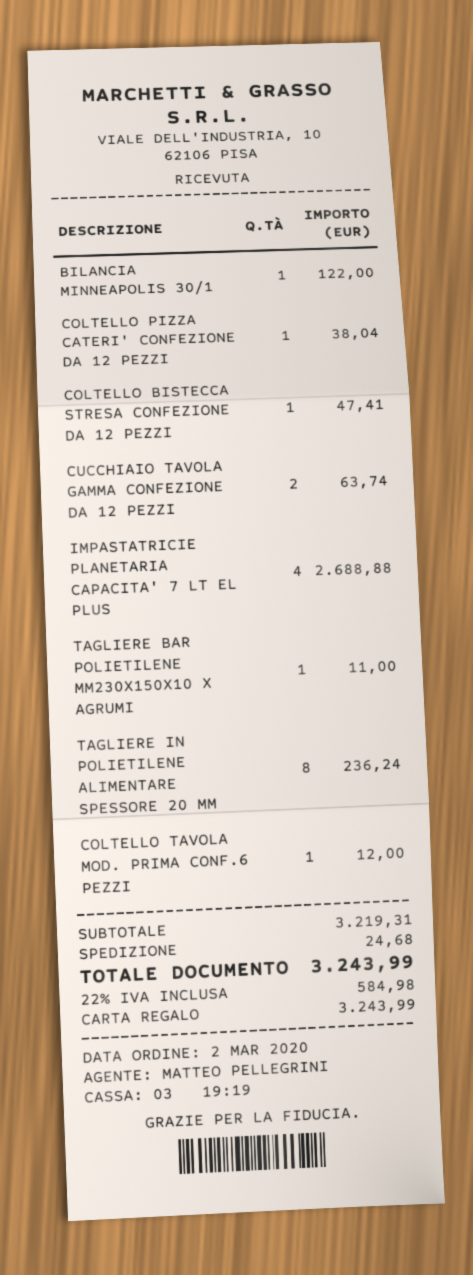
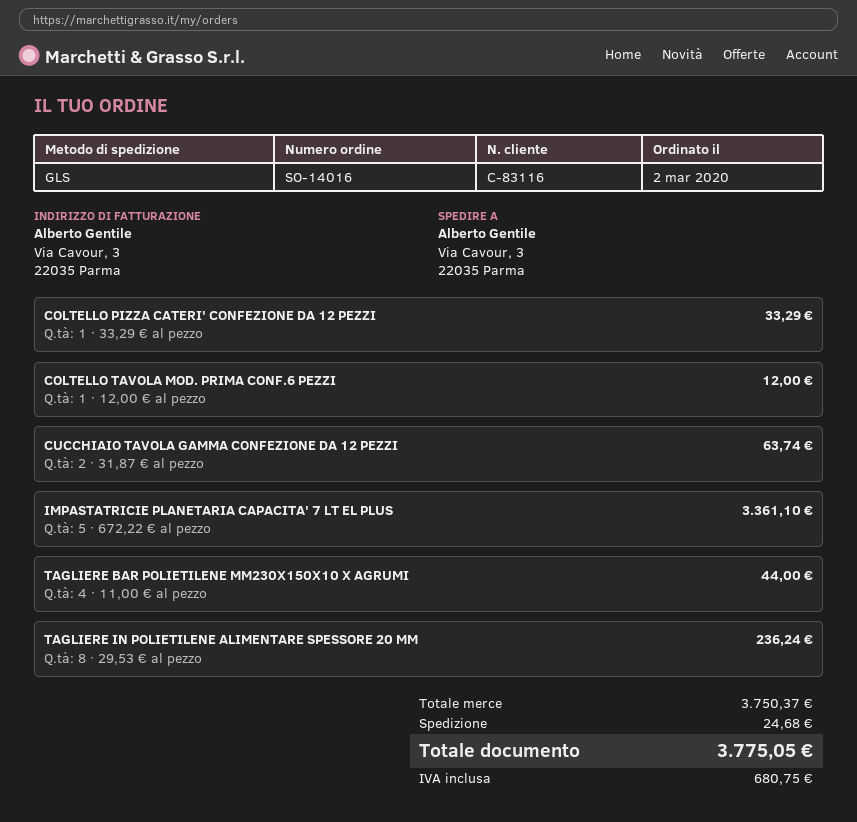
BILANCIA MINNEAPOLIS 30/1: 1 for 122.00 -> none
COLTELLO PIZZA CATERI' CONFEZIONE DA 12 PEZZI: 1 for 38.04 -> 1 for 33.29
COLTELLO BISTECCA STRESA CONFEZIONE DA 12 PEZZI: 1 for 47.41 -> none
IMPASTATRICIE PLANETARIA CAPACITA' 7 LT EL PLUS: 4 for 2688.88 -> 5 for 3361.10
TAGLIERE BAR POLIETILENE MM230X150X10 X AGRUMI: 1 for 11.00 -> 4 for 44.00
subtotal: 3219.31 -> 3750.37
tax: 584.98 -> 680.75
total: 3243.99 -> 3775.05

